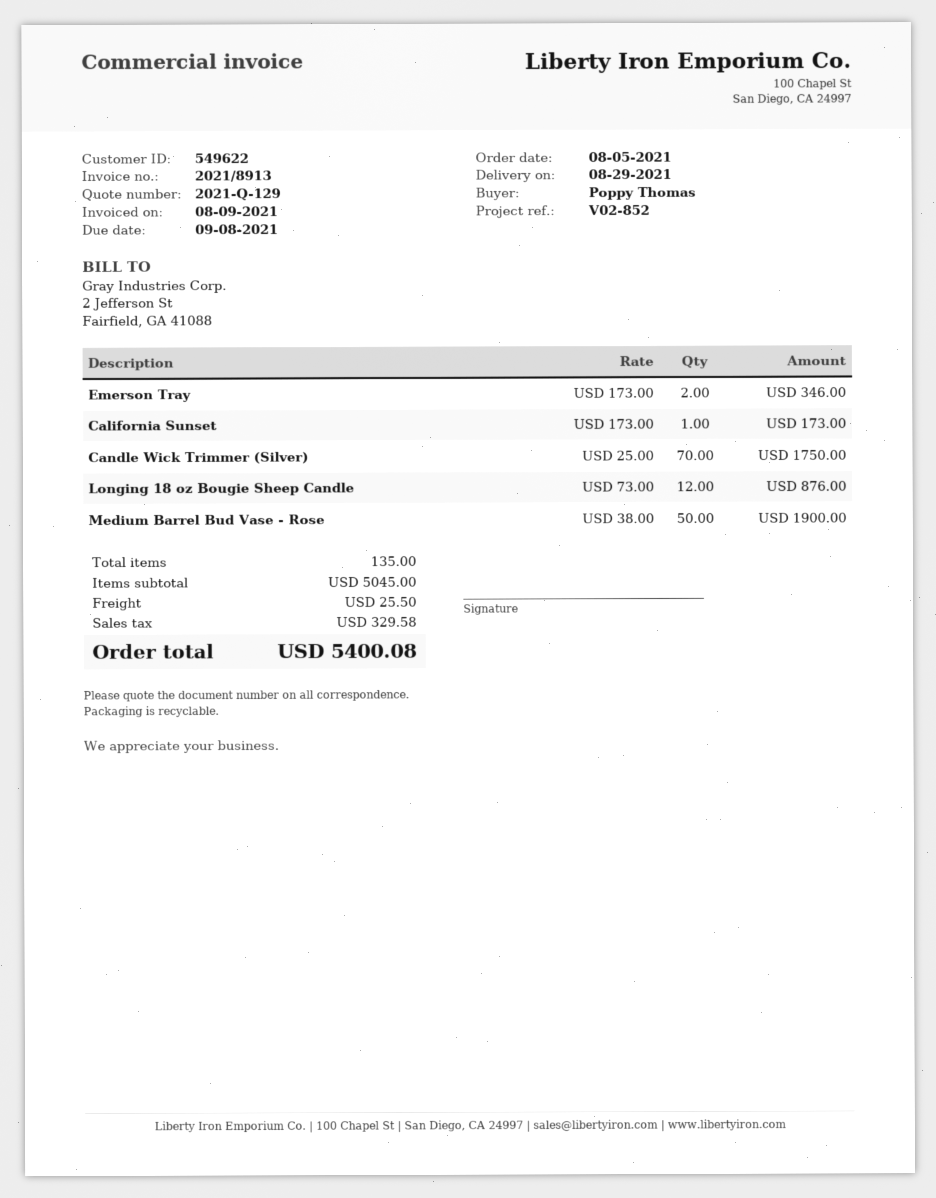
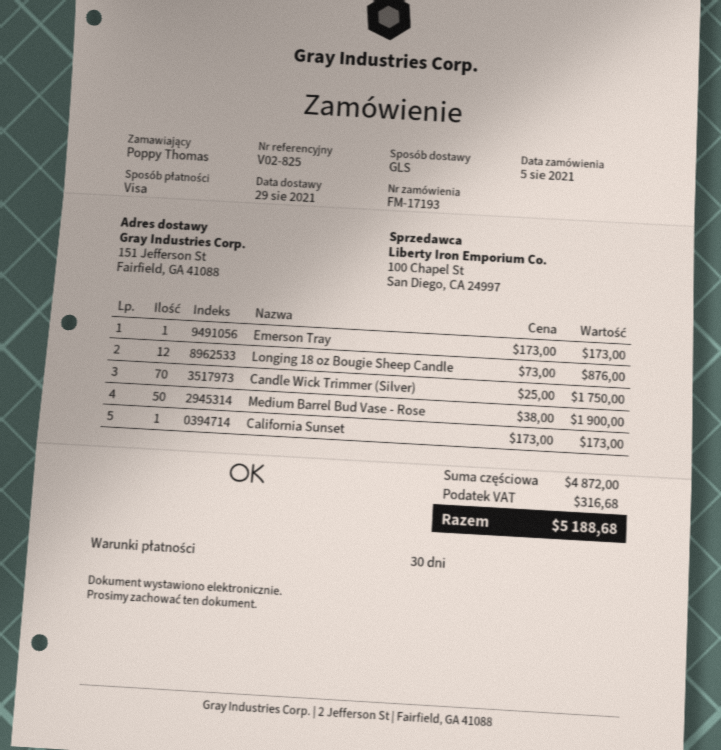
reference: V02-852 -> V02-825
Emerson Tray: 2 x 173.00 = 346.00 -> 1 x 173.00 = 173.00
subtotal: 5045.00 -> 4872.00
shipping: 25.50 -> none
tax: 329.58 -> 316.68
total: 5400.08 -> 5188.68

